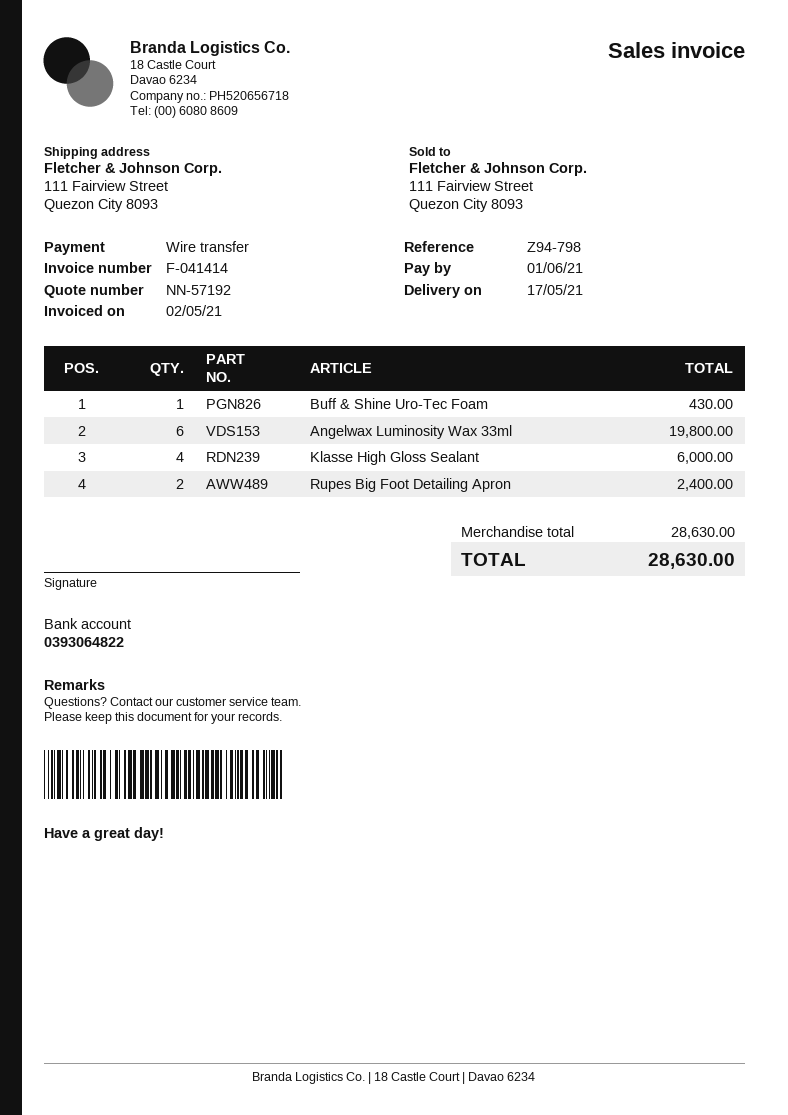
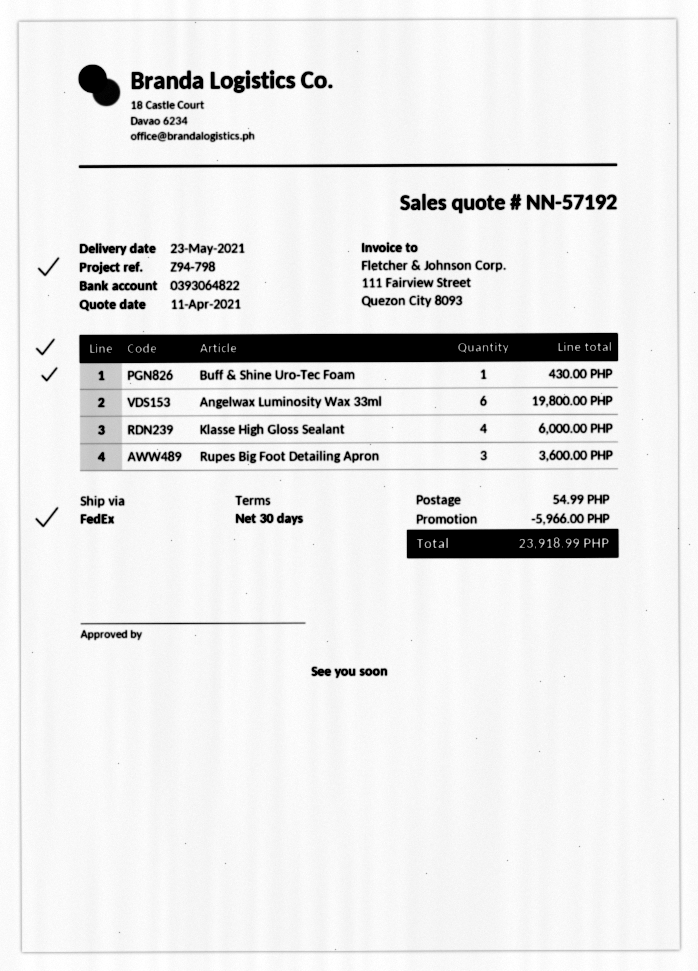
delivery date: 2021-05-17 -> 2021-05-23
Rupes Big Foot Detailing Apron: 2 for 2400.00 -> 3 for 3600.00
discount: none -> 5966.00
shipping: none -> 54.99
total: 28630.00 -> 23918.99

